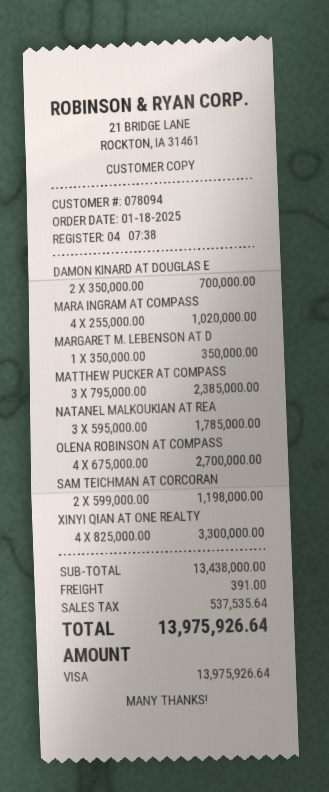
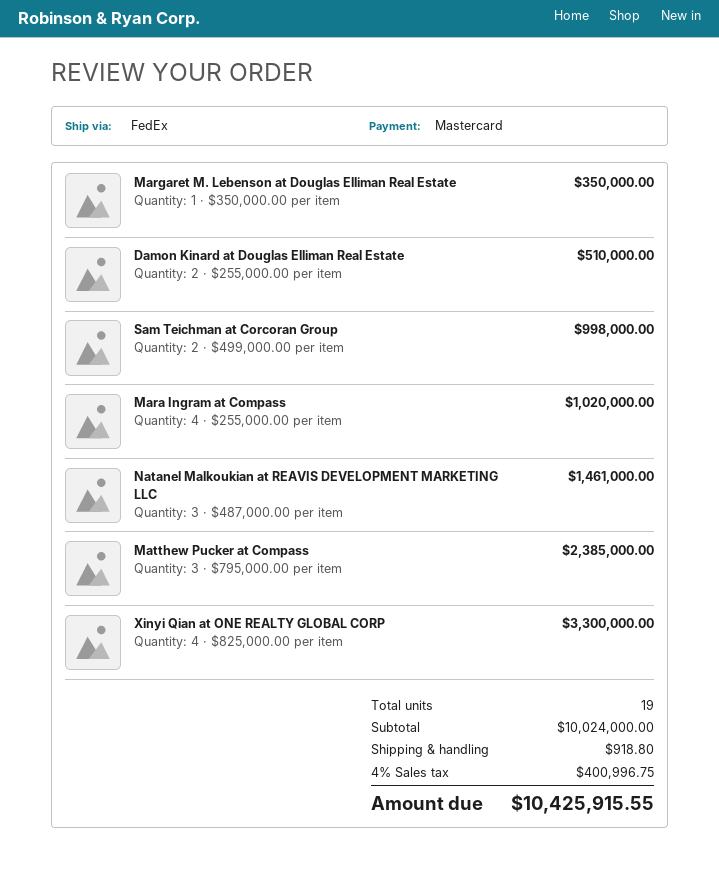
payment method: Visa -> Mastercard
DAMON KINARD AT DOUGLAS E: 2 x 350000.00 = 700000.00 -> 2 x 255000.00 = 510000.00
NATANEL MALKOUKIAN AT REA: 3 x 595000.00 = 1785000.00 -> 3 x 487000.00 = 1461000.00
OLENA ROBINSON AT COMPASS: 4 x 675000.00 = 2700000.00 -> none
SAM TEICHMAN AT CORCORAN: 2 x 599000.00 = 1198000.00 -> 2 x 499000.00 = 998000.00
subtotal: 13438000.00 -> 10024000.00
shipping: 391.00 -> 918.80
tax: 537535.64 -> 400996.75
total: 13975926.64 -> 10425915.55

